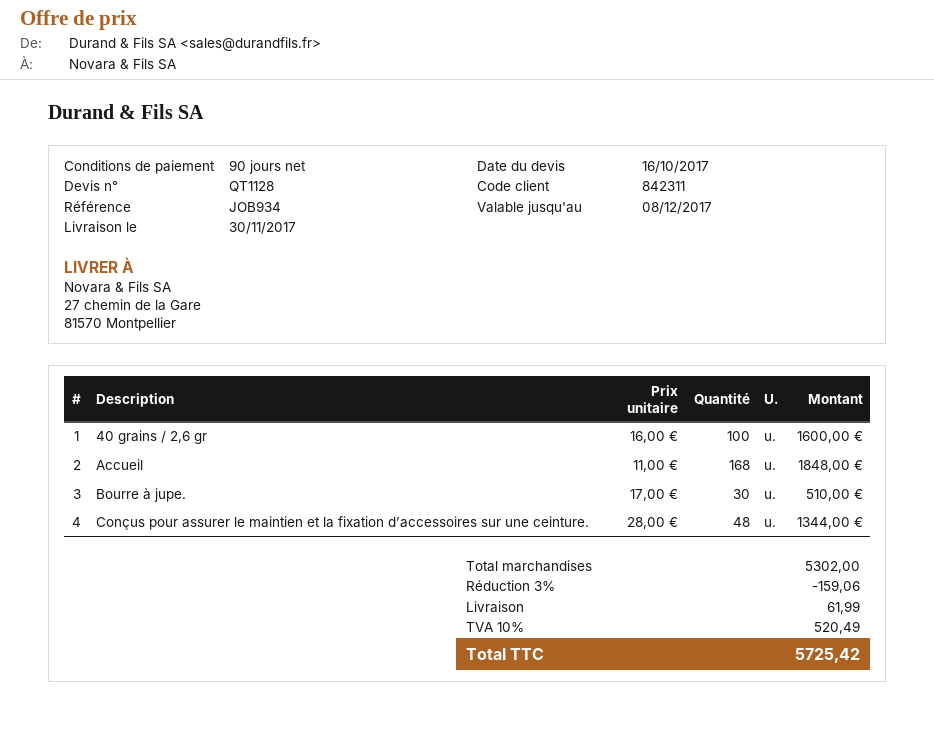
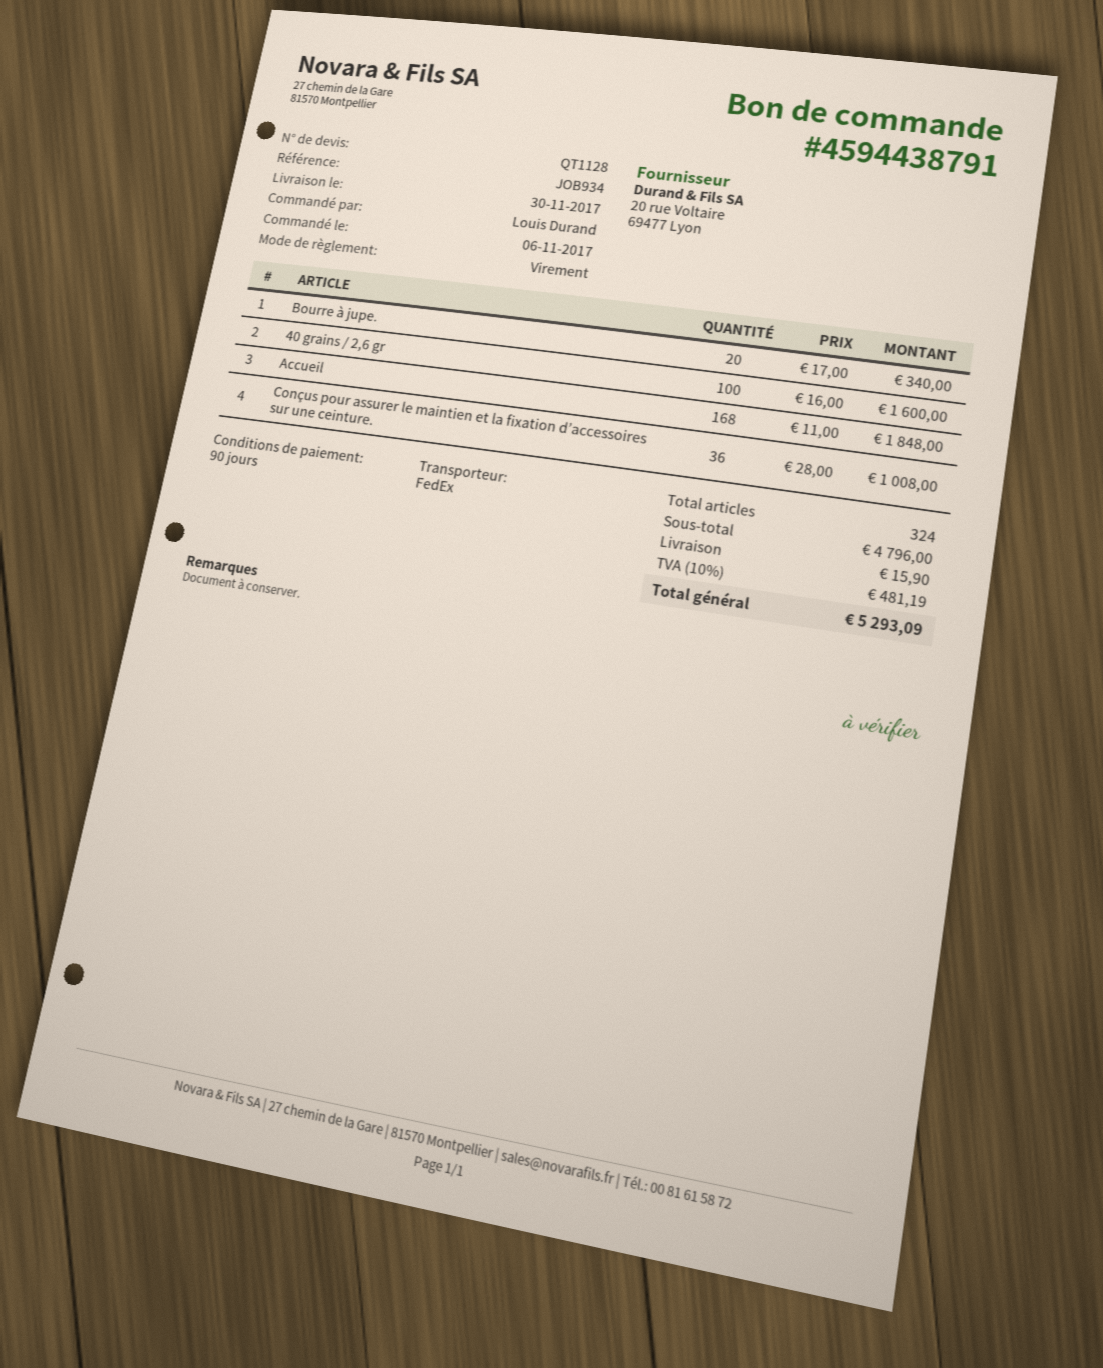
Bourre à jupe.: 30 x 17.00 = 510.00 -> 20 x 17.00 = 340.00
Conçus pour assurer le maintien et la fixation d’accessoires sur une ceinture.: 48 x 28.00 = 1344.00 -> 36 x 28.00 = 1008.00
subtotal: 5302.00 -> 4796.00
discount: 3% = 159.06 -> none
shipping: 61.99 -> 15.90
tax: 10% = 520.49 -> 10% = 481.19
total: 5725.42 -> 5293.09

